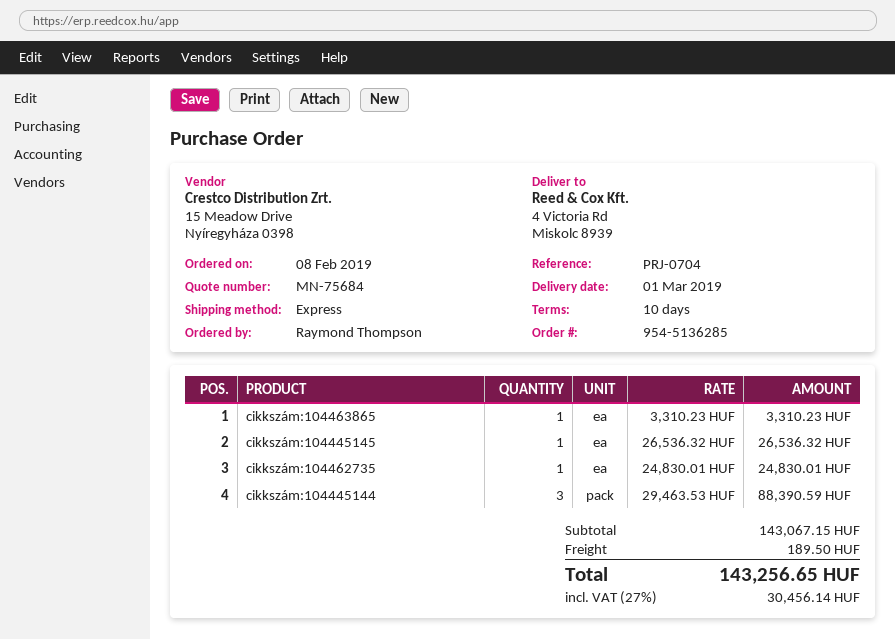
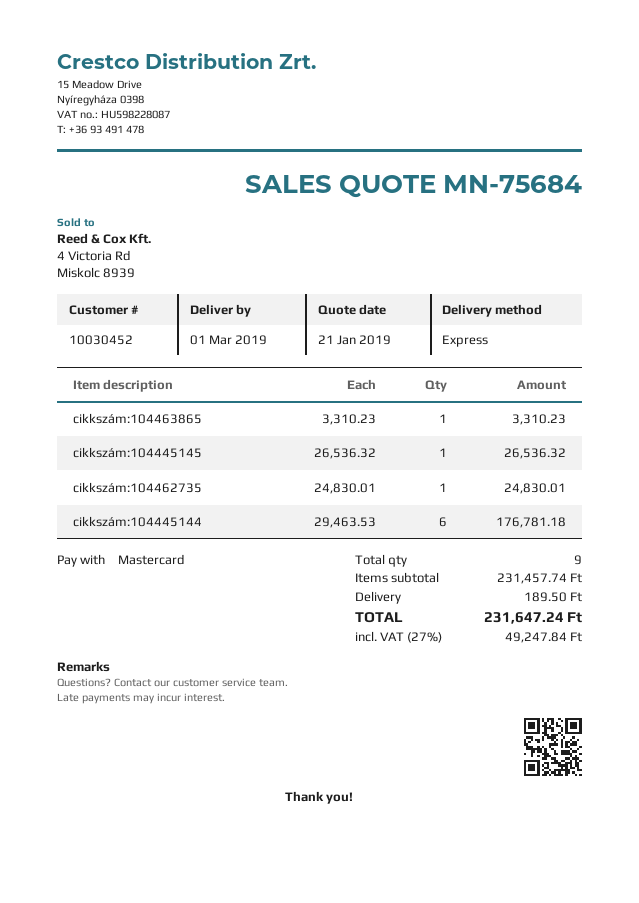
cikkszám:104445144: 3 x 29463.53 = 88390.59 -> 6 x 29463.53 = 176781.18
subtotal: 143067.15 -> 231457.74
tax: 27% = 30456.14 -> 27% = 49247.84
total: 143256.65 -> 231647.24

